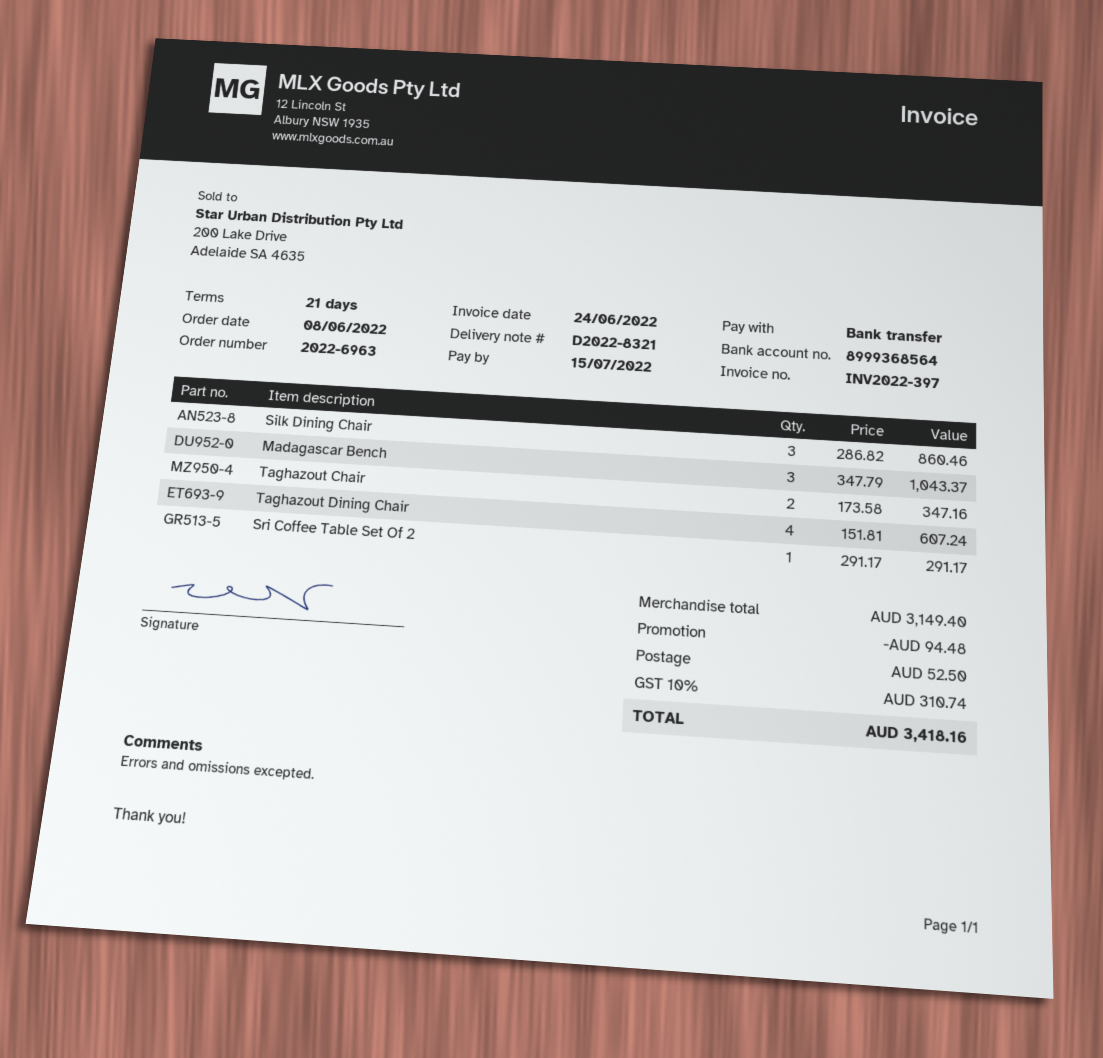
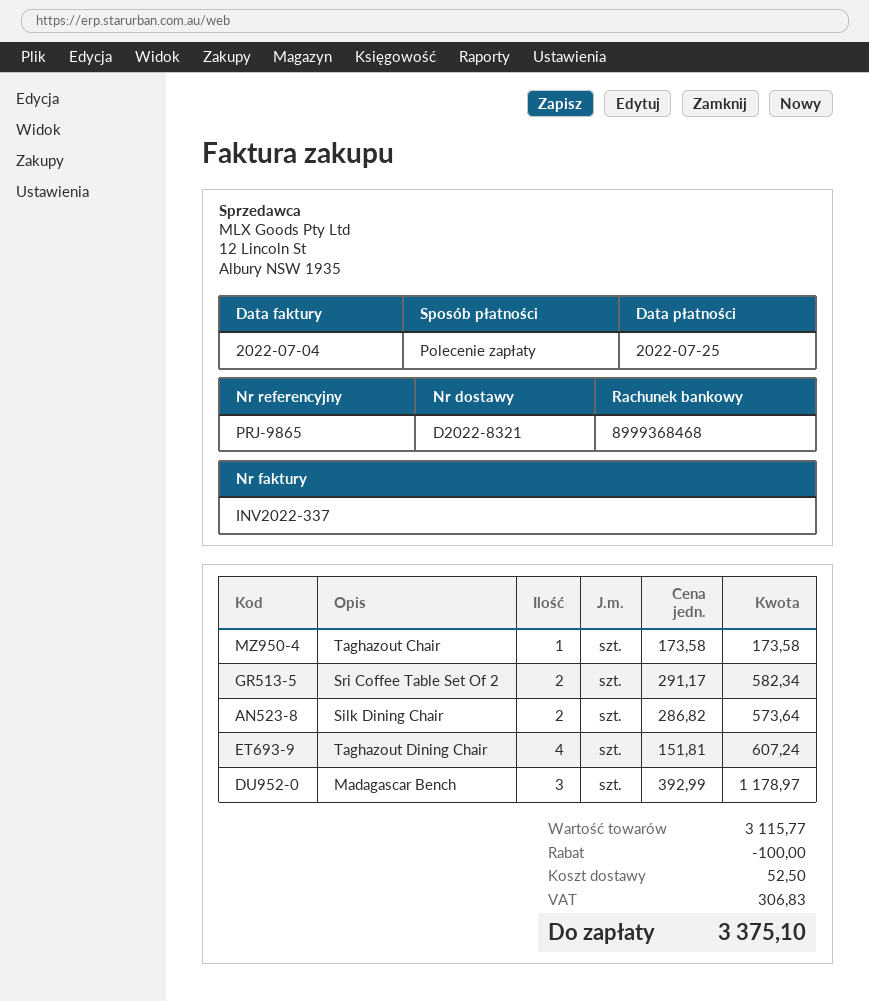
invoice number: INV2022-397 -> INV2022-337
invoice date: 2022-06-24 -> 2022-07-04
due date: 2022-07-15 -> 2022-07-25
payment method: bank transfer -> direct debit
bank account: 8999368564 -> 8999368468
Silk Dining Chair: 3 x 286.82 = 860.46 -> 2 x 286.82 = 573.64
Madagascar Bench: 3 x 347.79 = 1043.37 -> 3 x 392.99 = 1178.97
Taghazout Chair: 2 x 173.58 = 347.16 -> 1 x 173.58 = 173.58
Sri Coffee Table Set Of 2: 1 x 291.17 = 291.17 -> 2 x 291.17 = 582.34
subtotal: 3149.40 -> 3115.77
discount: 94.48 -> 100.00
tax: 310.74 -> 306.83
total: 3418.16 -> 3375.10

